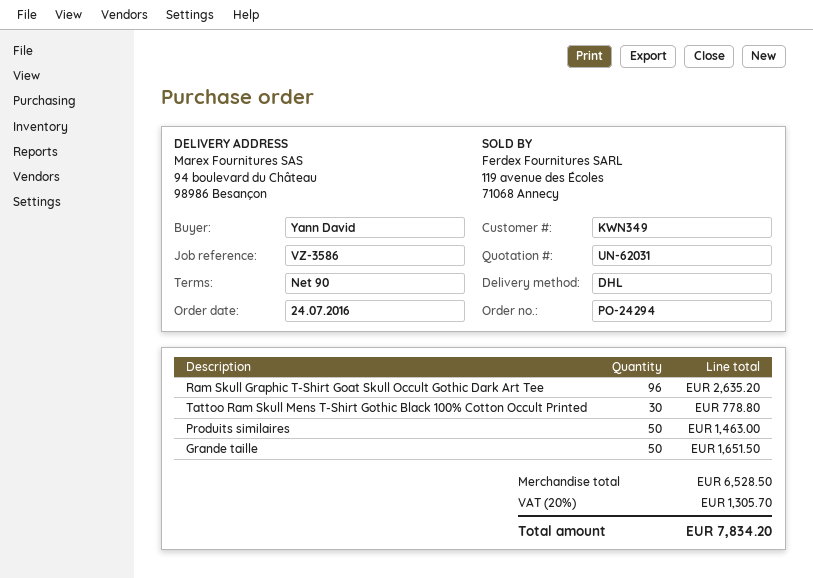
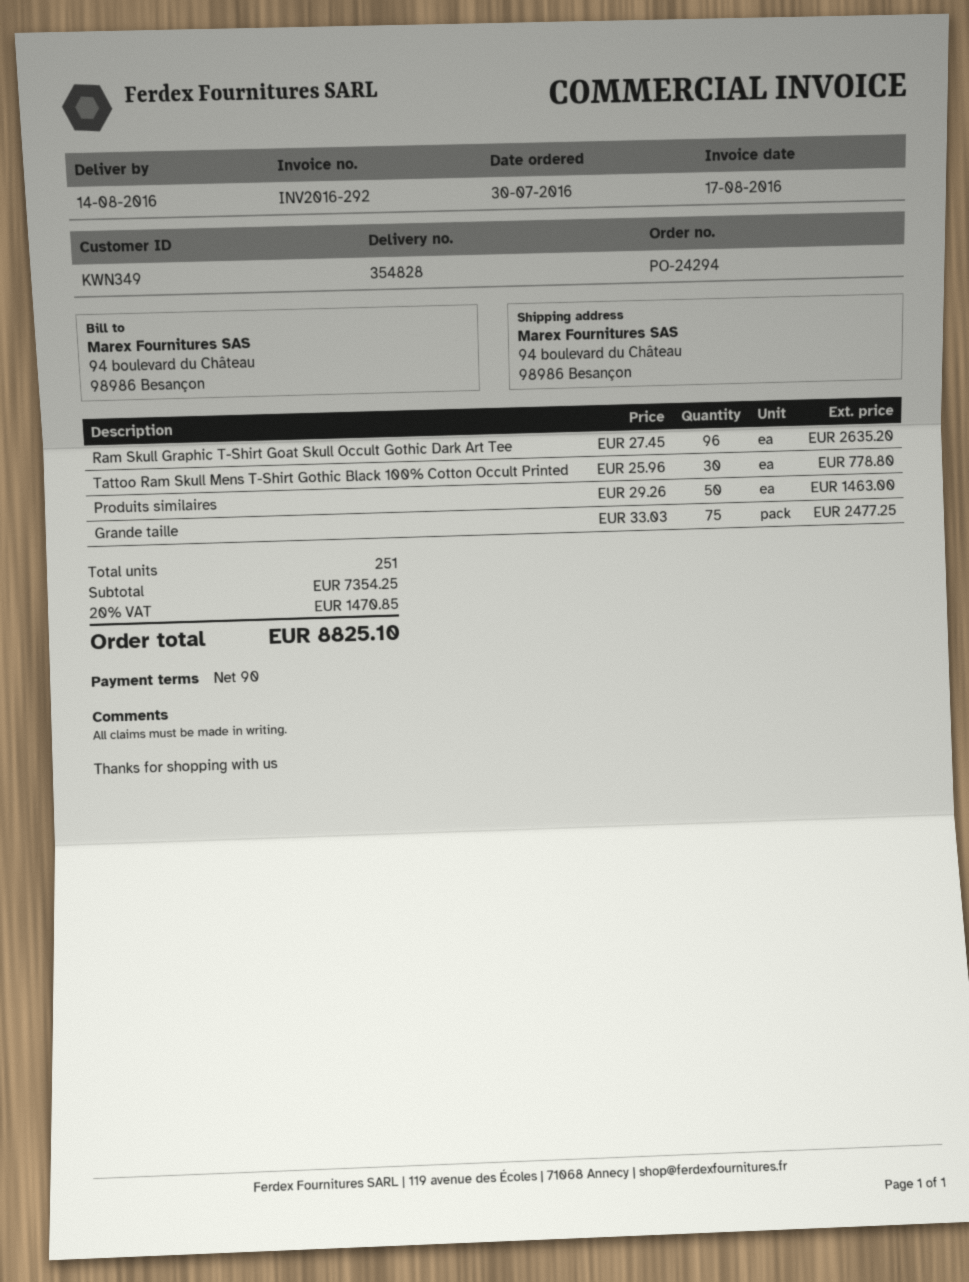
order date: 2016-07-24 -> 2016-07-30
Grande taille: 50 for 1651.50 -> 75 for 2477.25
subtotal: 6528.50 -> 7354.25
tax: 20% = 1305.70 -> 20% = 1470.85
total: 7834.20 -> 8825.10

